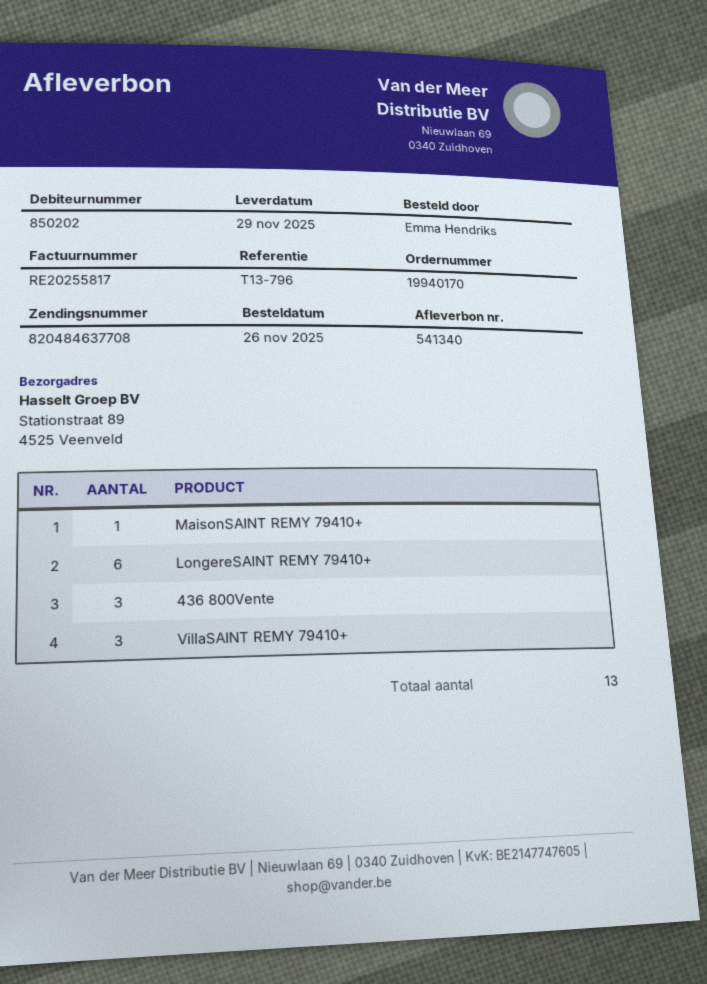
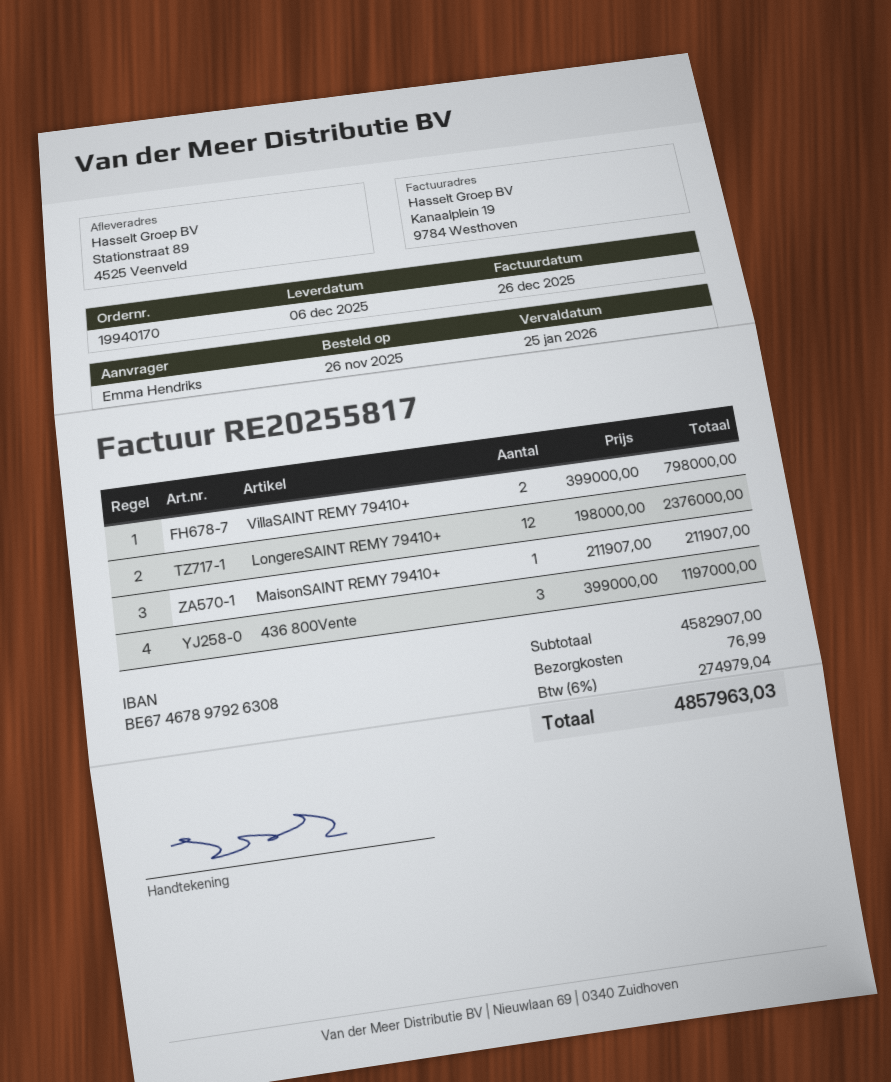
delivery date: 2025-11-29 -> 2025-12-06
LongereSAINT REMY 79410+: 6 -> 12
VillaSAINT REMY 79410+: 3 -> 2

